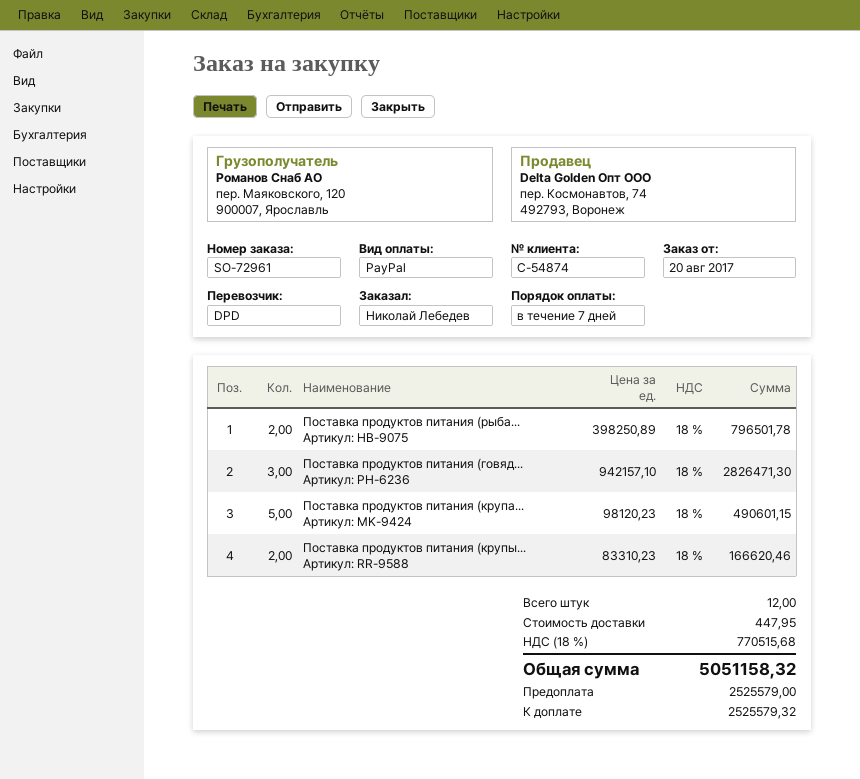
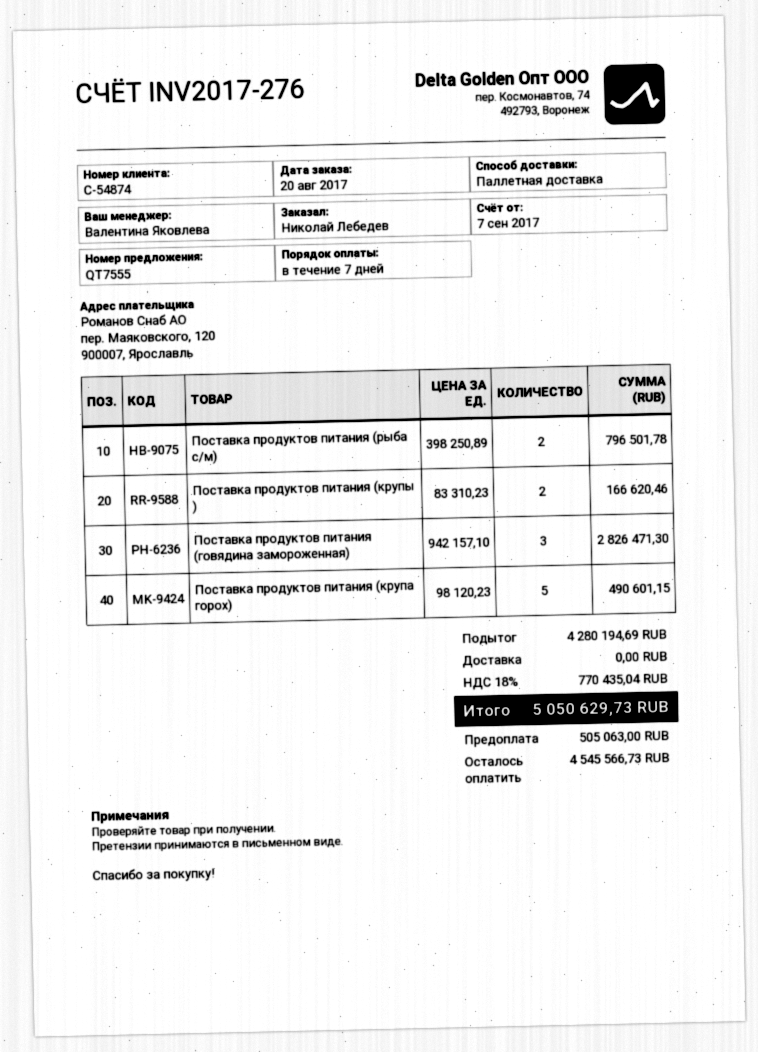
shipping method: DPD -> pallet freight
shipping: 447.95 -> 0.00
tax: 18% = 770515.68 -> 18% = 770435.04
total: 5051158.32 -> 5050629.73
deposit: 2525579.00 -> 505063.00
balance: 2525579.32 -> 4545566.73

